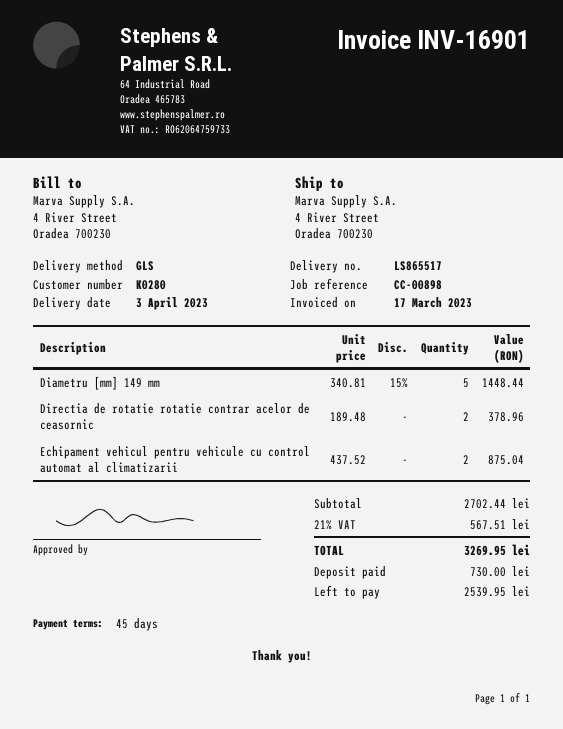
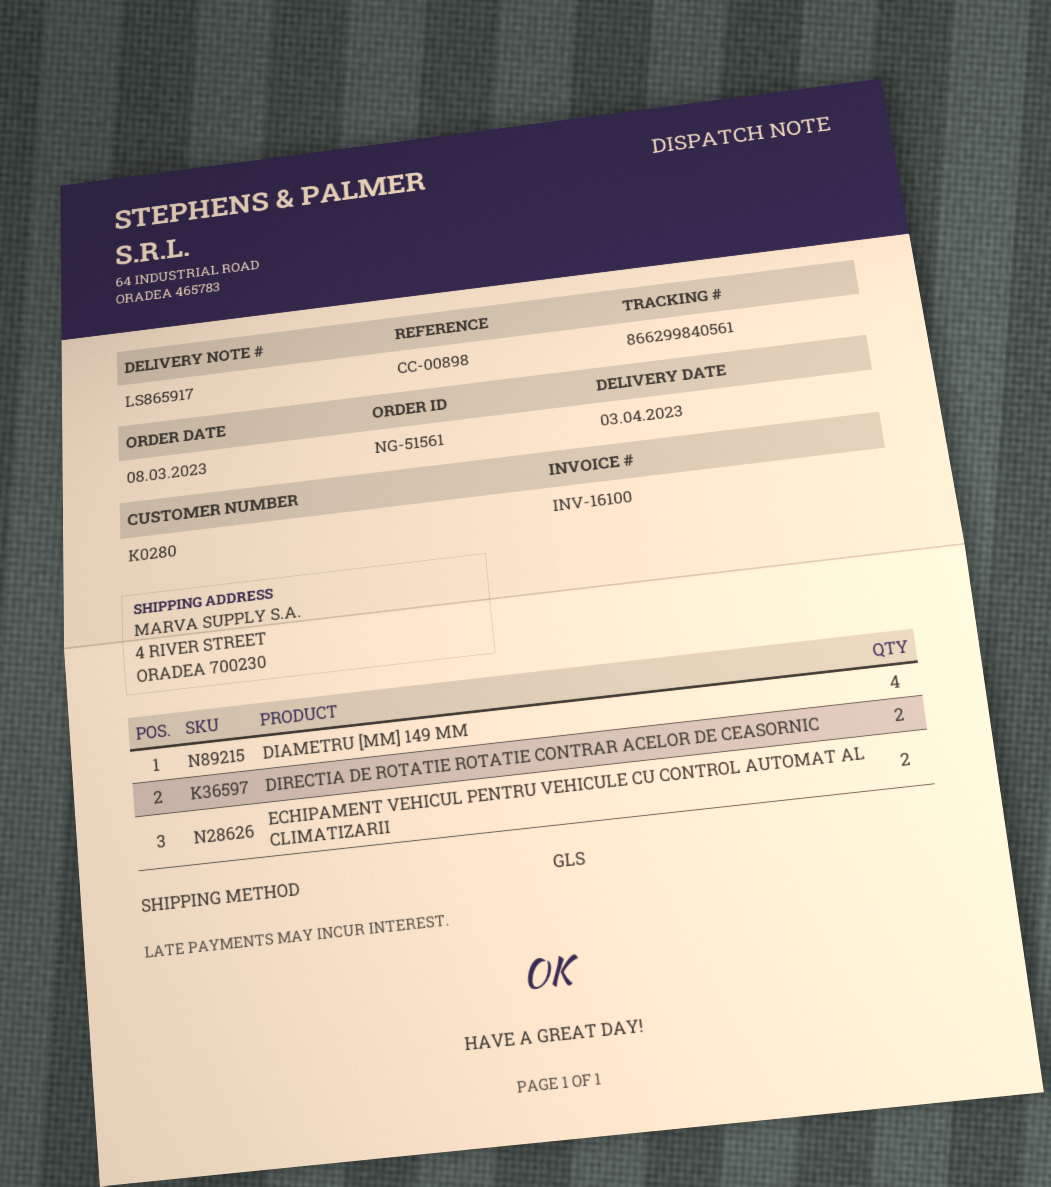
delivery note number: LS865517 -> LS865917
invoice number: INV-16901 -> INV-16100
Diametru [mm] 149 mm: 5 -> 4

